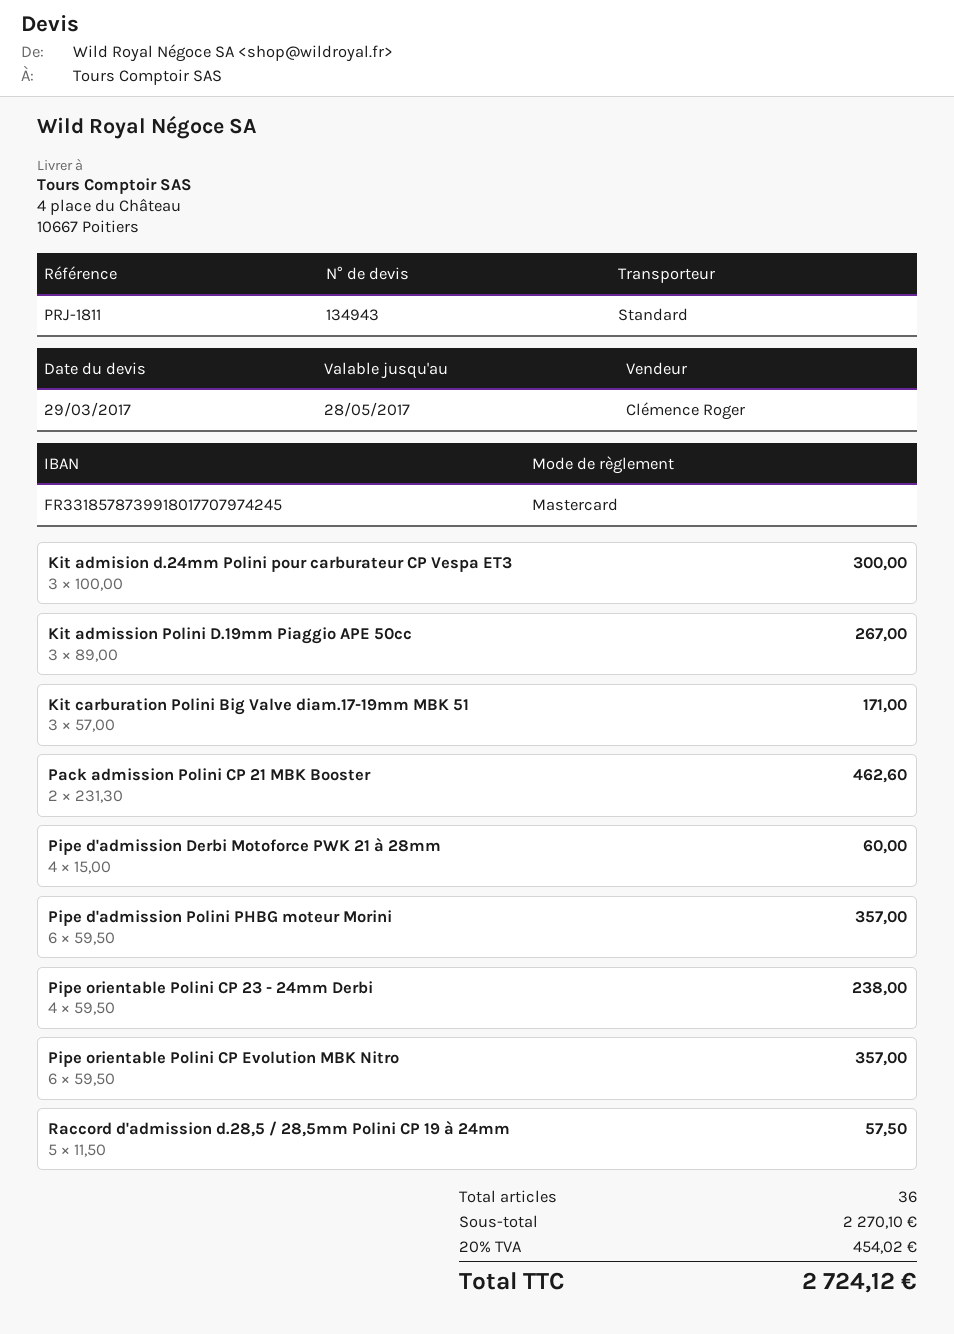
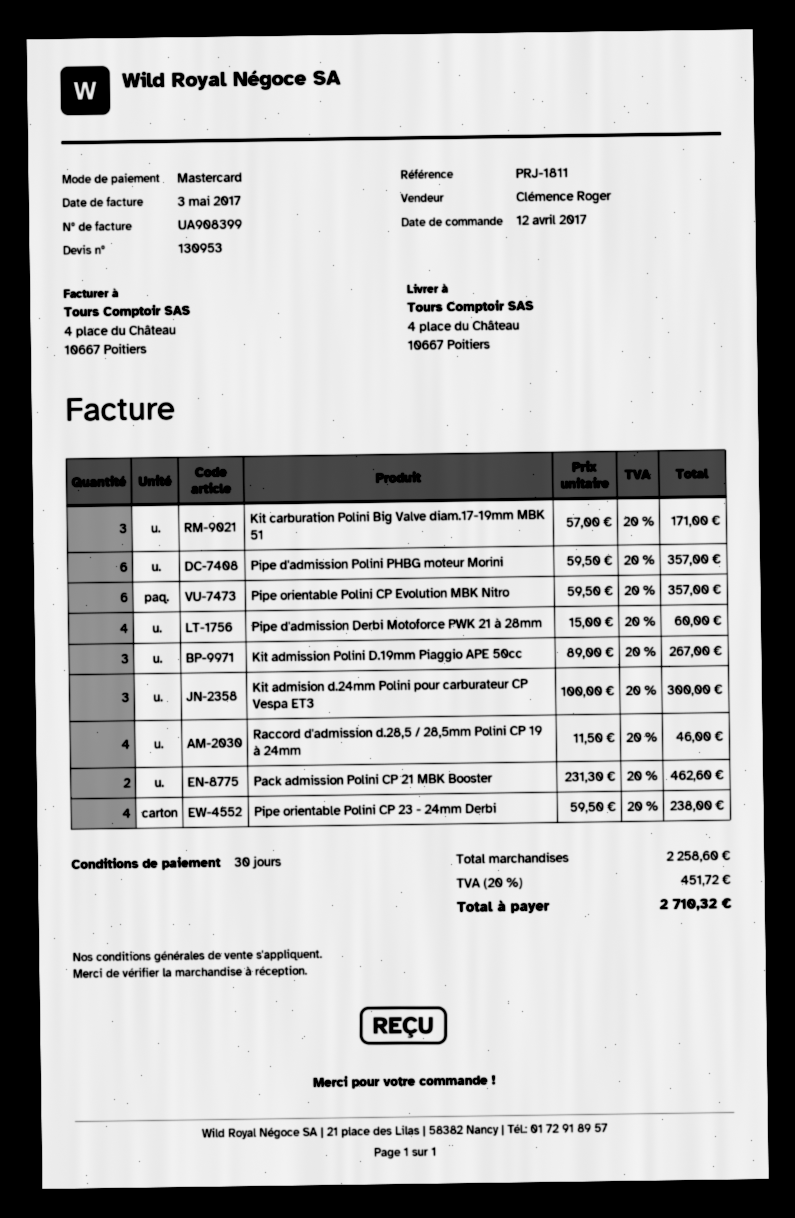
quote number: 134943 -> 130953
Raccord d'admission d.28,5 / 28,5mm Polini CP 19 à 24mm: 5 x 11.50 = 57.50 -> 4 x 11.50 = 46.00
subtotal: 2270.10 -> 2258.60
tax: 20% = 454.02 -> 20% = 451.72
total: 2724.12 -> 2710.32

